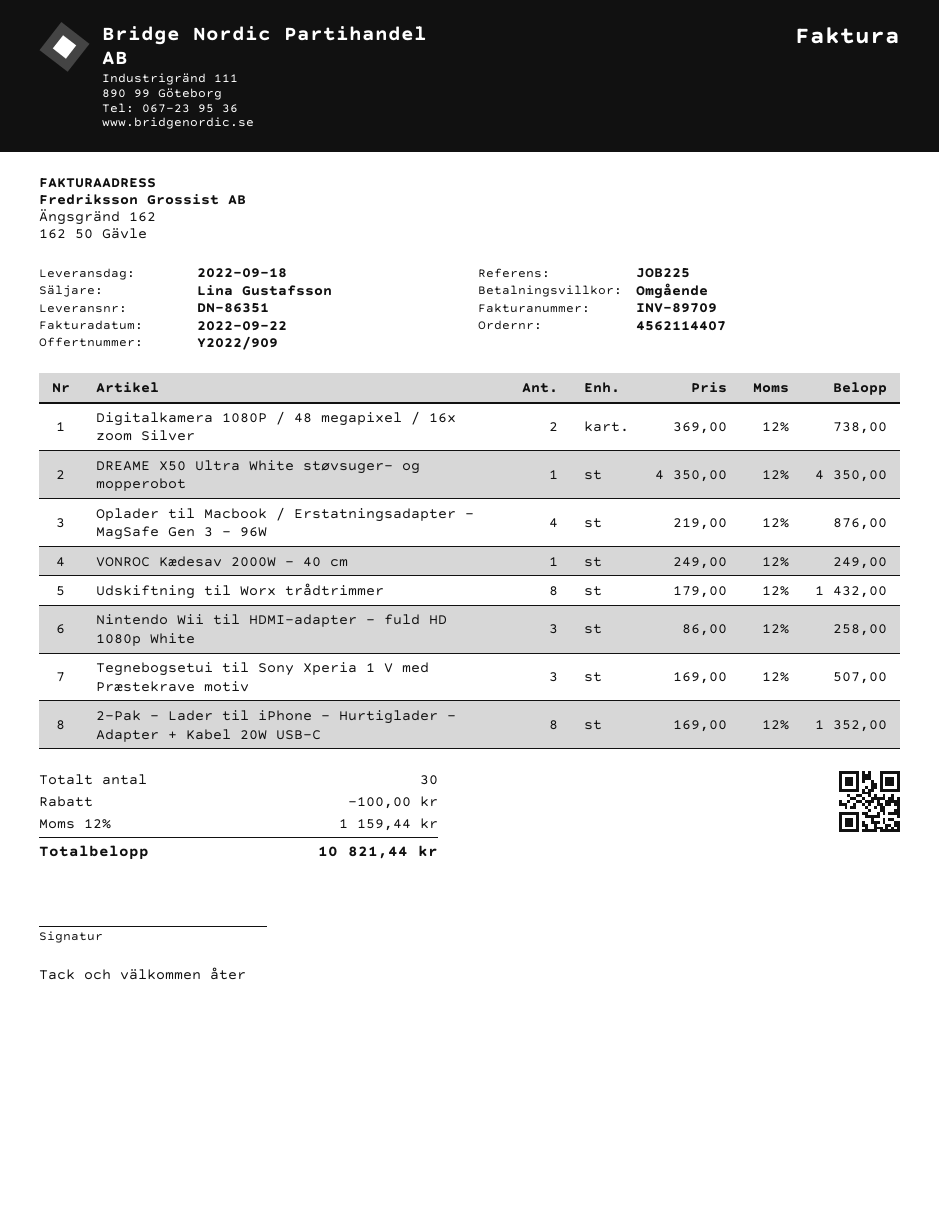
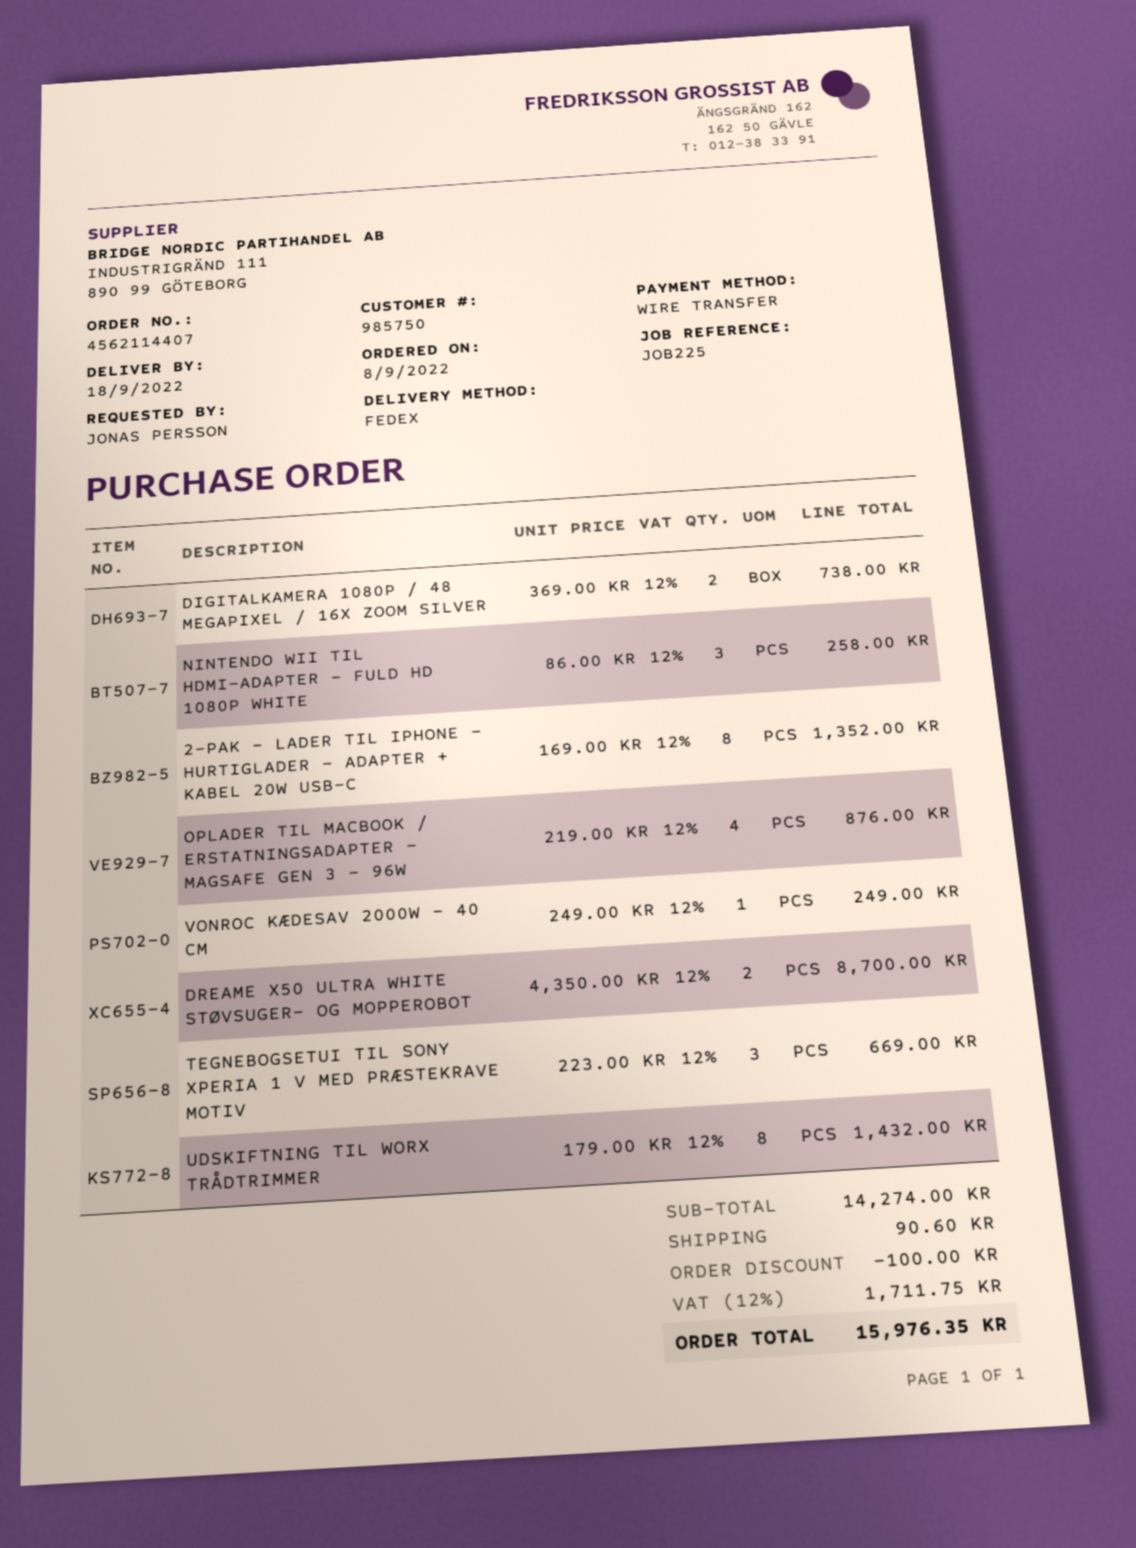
DREAME X50 Ultra White støvsuger- og mopperobot: 1 x 4350.00 = 4350.00 -> 2 x 4350.00 = 8700.00
Tegnebogsetui til Sony Xperia 1 V med Præstekrave motiv: 3 x 169.00 = 507.00 -> 3 x 223.00 = 669.00
shipping: none -> 90.60
tax: 12% = 1159.44 -> 12% = 1711.75
total: 10821.44 -> 15976.35

